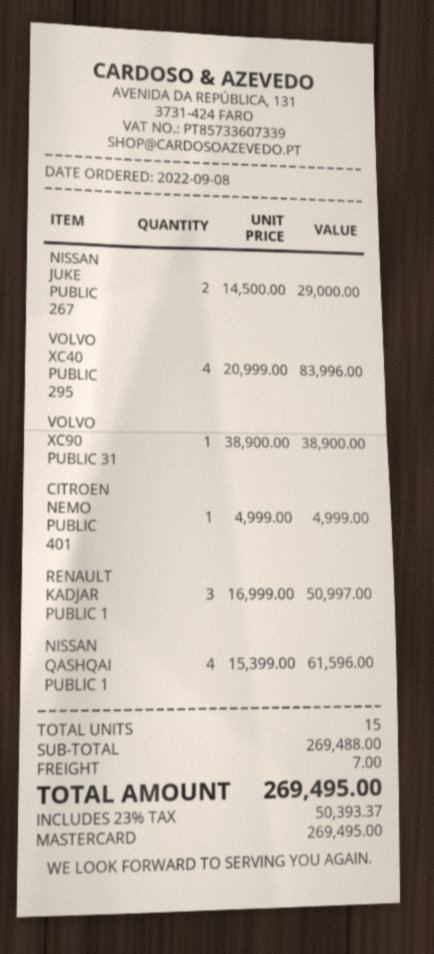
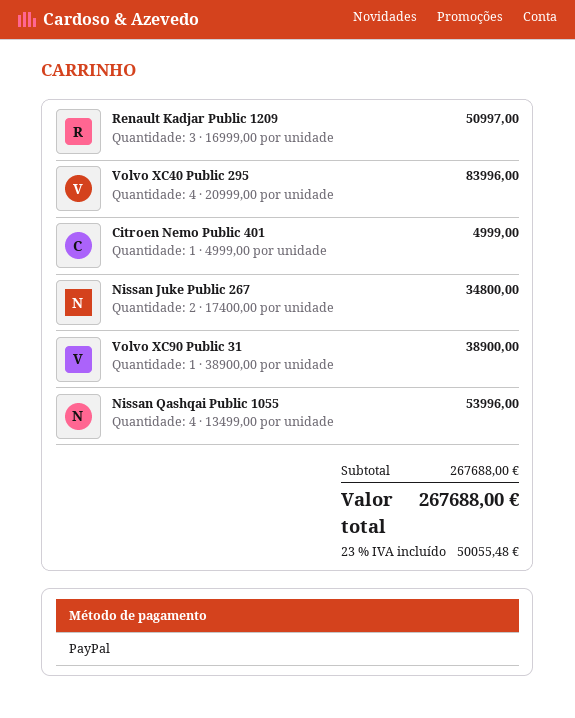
payment method: Mastercard -> PayPal
NISSAN JUKE PUBLIC 267: 2 x 14500.00 = 29000.00 -> 2 x 17400.00 = 34800.00
NISSAN QASHQAI PUBLIC 1: 4 x 15399.00 = 61596.00 -> 4 x 13499.00 = 53996.00
subtotal: 269488.00 -> 267688.00
shipping: 7.00 -> none
tax: 23% = 50393.37 -> 23% = 50055.48
total: 269495.00 -> 267688.00

